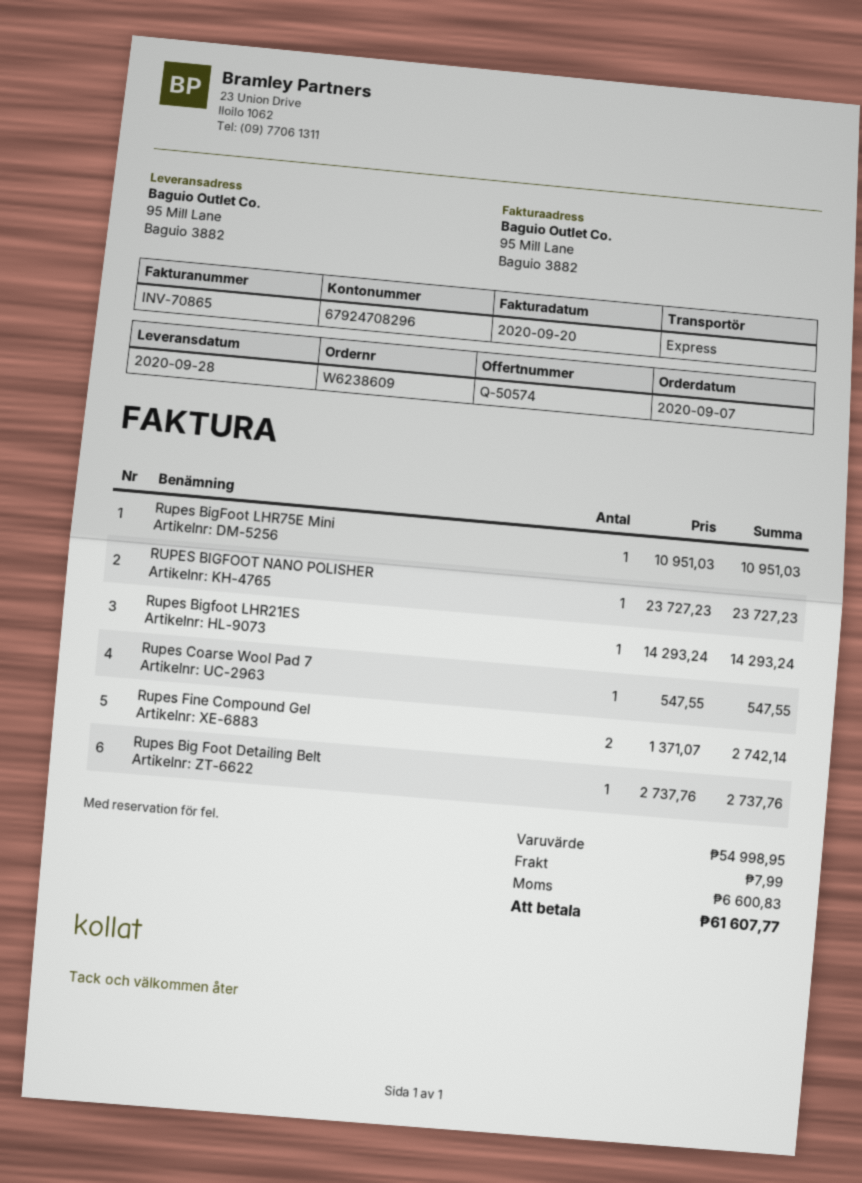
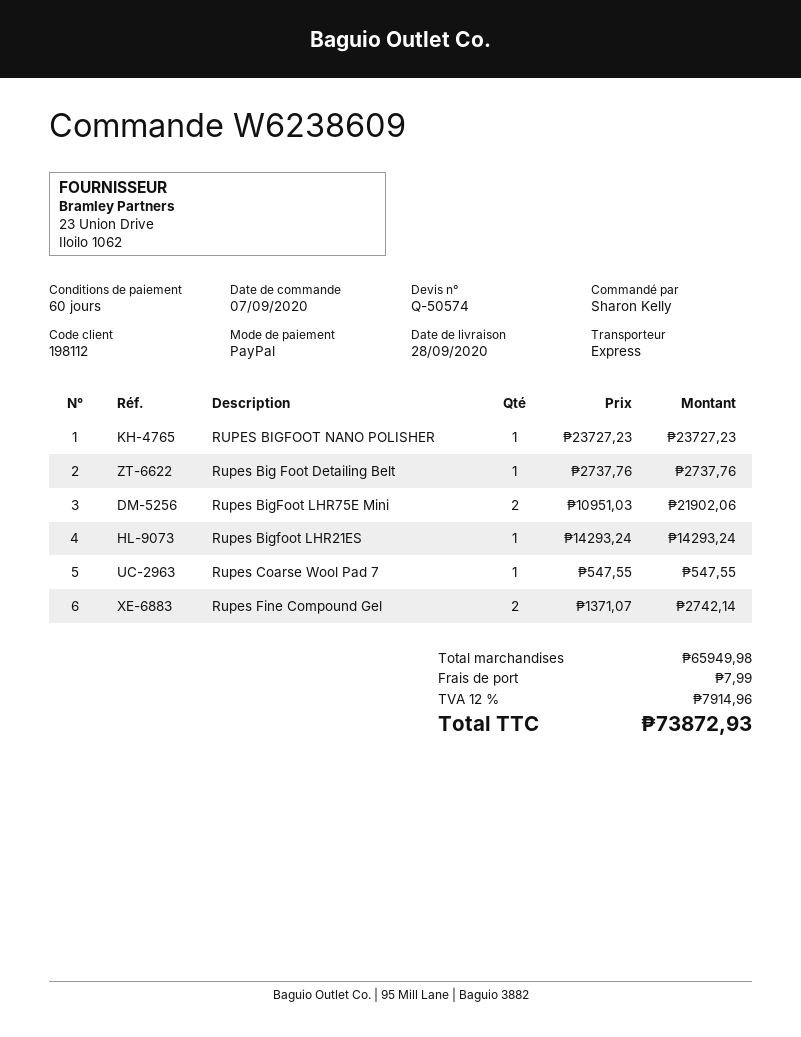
Rupes BigFoot LHR75E Mini: 1 x 10951.03 = 10951.03 -> 2 x 10951.03 = 21902.06
subtotal: 54998.95 -> 65949.98
tax: 6600.83 -> 7914.96
total: 61607.77 -> 73872.93

